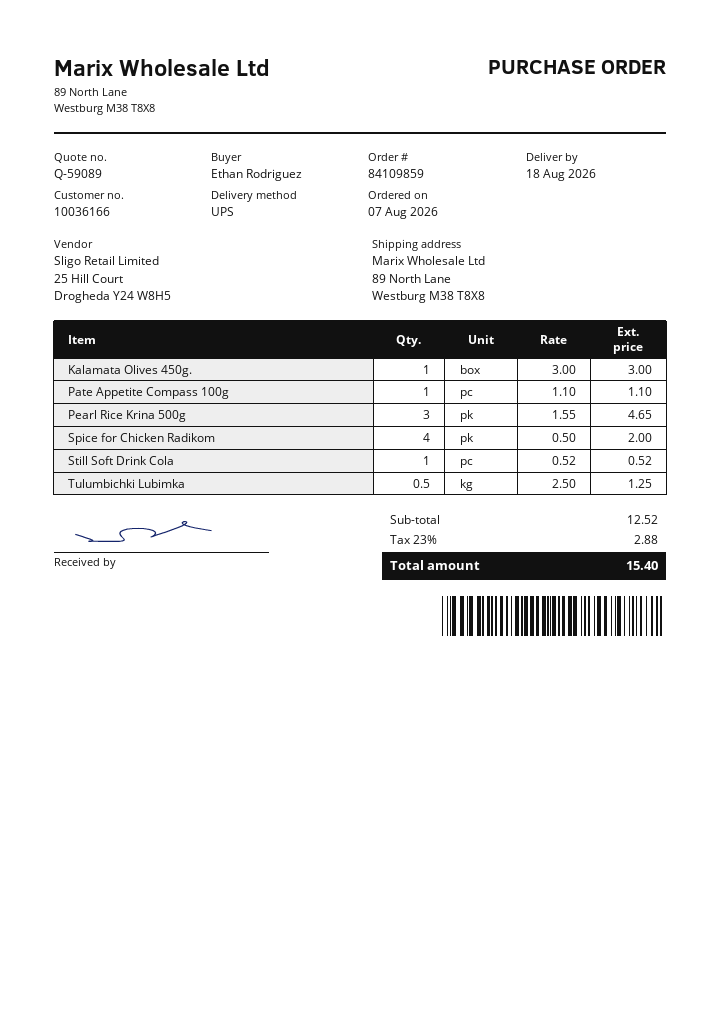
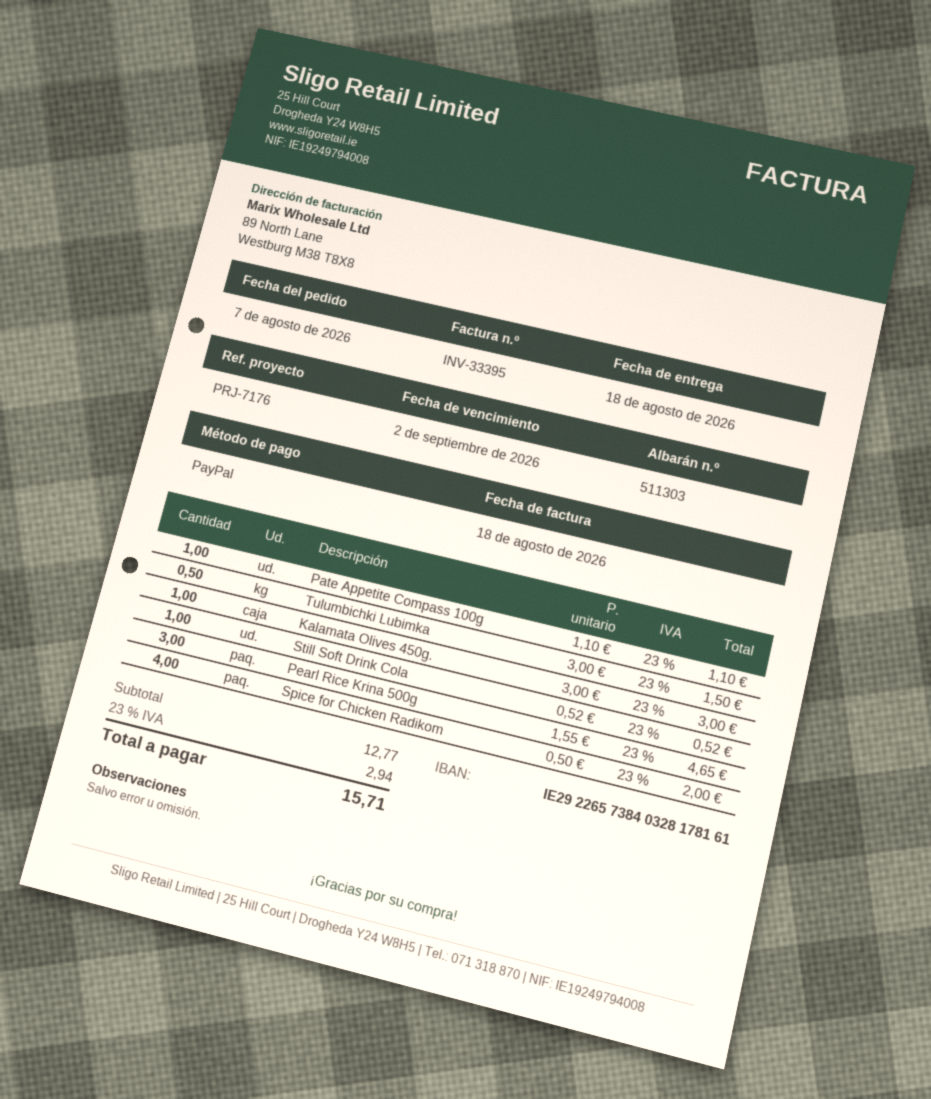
Tulumbichki Lubimka: 0.5 x 2.50 = 1.25 -> 0.5 x 3.00 = 1.50
subtotal: 12.52 -> 12.77
tax: 23% = 2.88 -> 23% = 2.94
total: 15.40 -> 15.71

